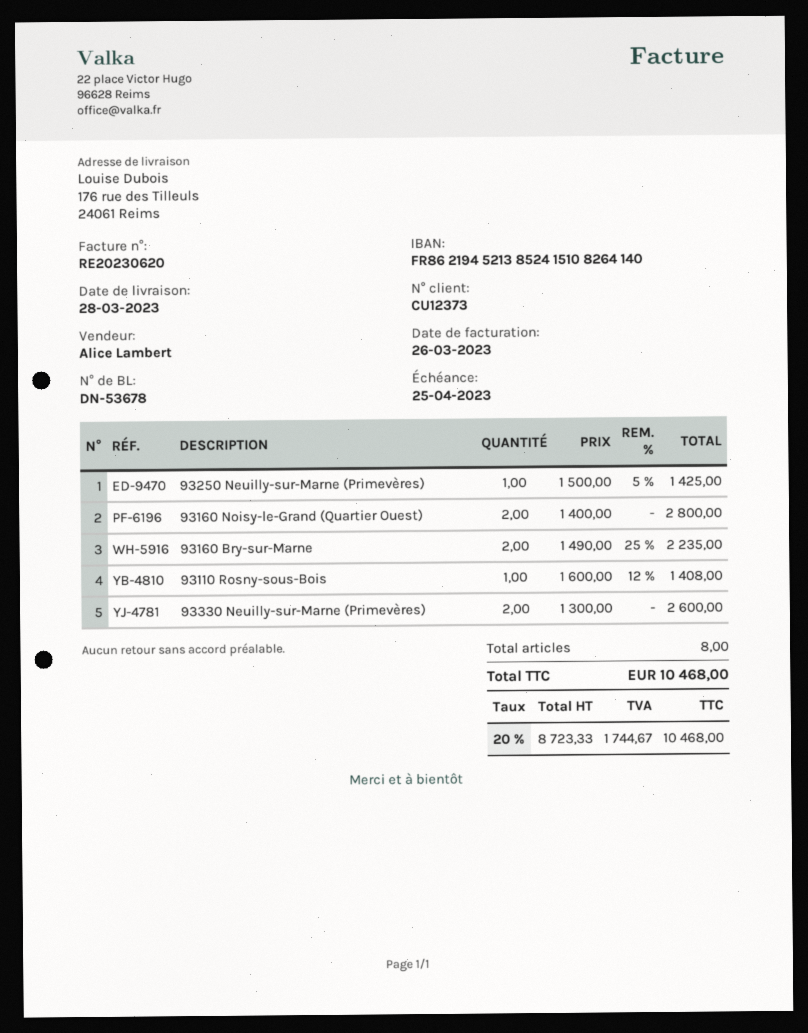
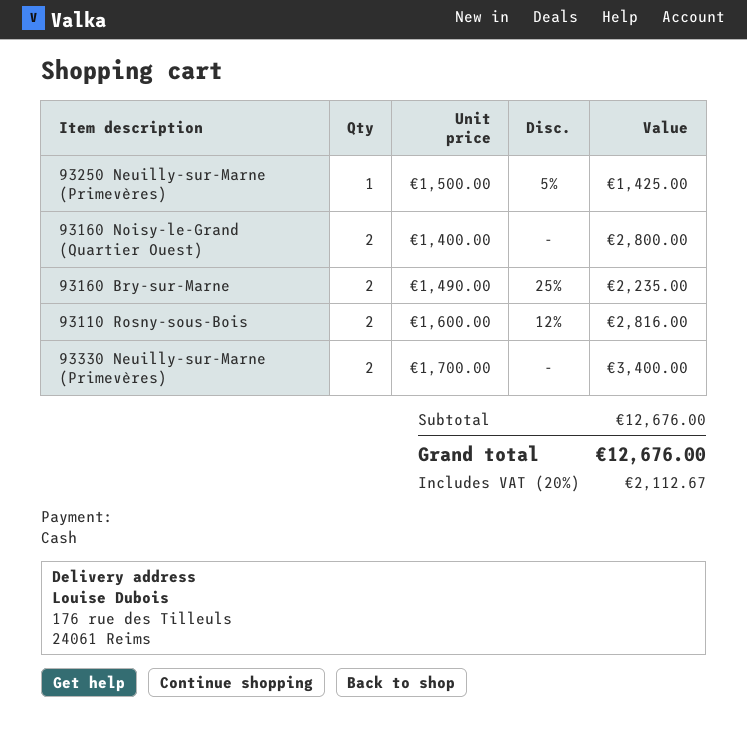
93110 Rosny-sous-Bois: 1 x 1600.00 - 12% = 1408.00 -> 2 x 1600.00 - 12% = 2816.00
93330 Neuilly-sur-Marne (Primevères): 2 x 1300.00 = 2600.00 -> 2 x 1700.00 = 3400.00
tax: 20% = 1744.67 -> 20% = 2112.67
total: 10468.00 -> 12676.00

